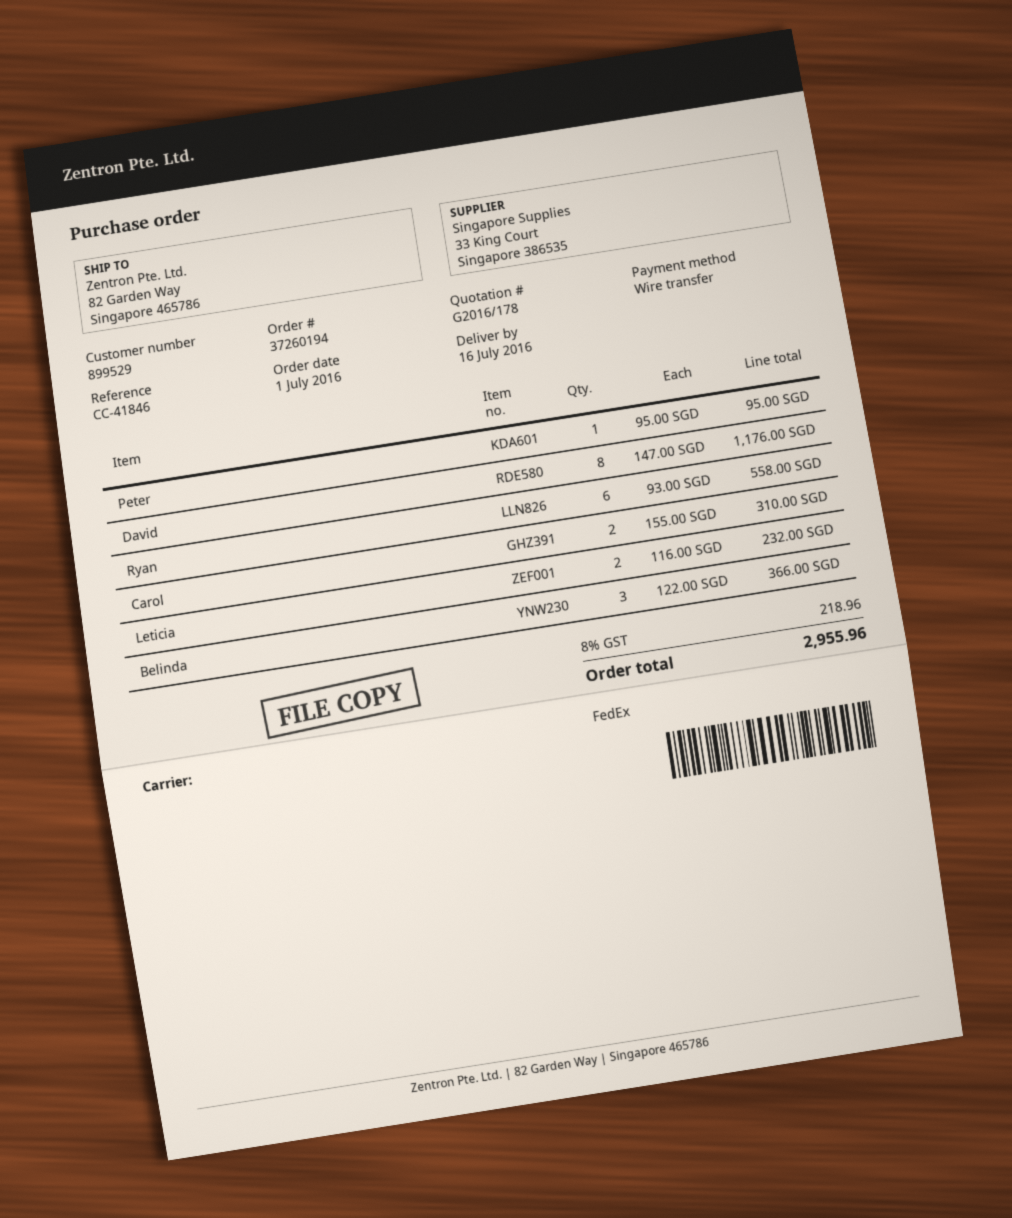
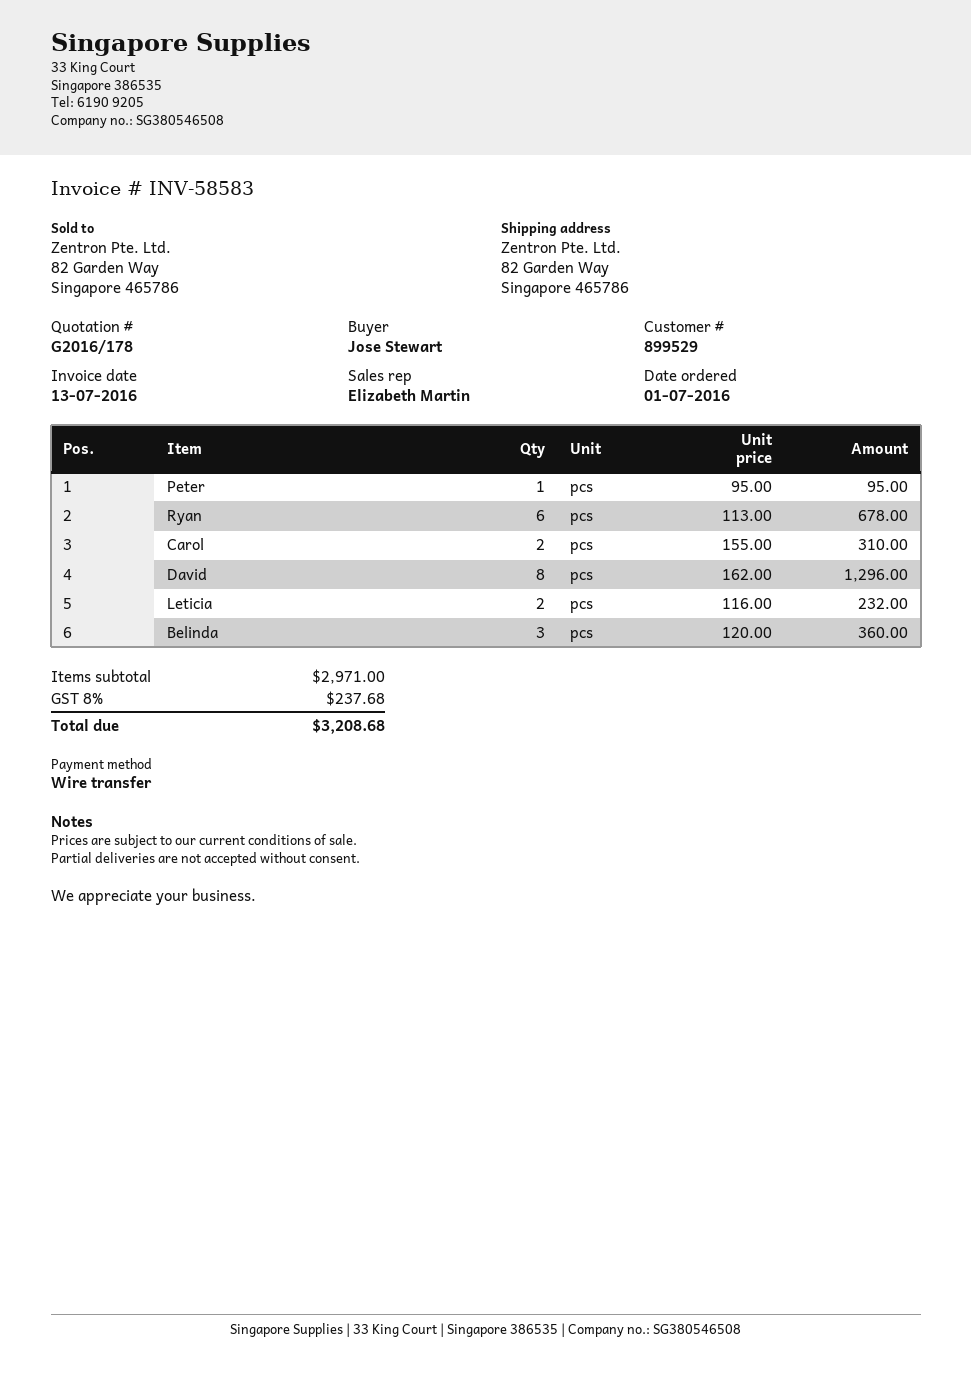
David: 8 x 147.00 = 1176.00 -> 8 x 162.00 = 1296.00
Ryan: 6 x 93.00 = 558.00 -> 6 x 113.00 = 678.00
Belinda: 3 x 122.00 = 366.00 -> 3 x 120.00 = 360.00
tax: 8% = 218.96 -> 8% = 237.68
total: 2955.96 -> 3208.68

